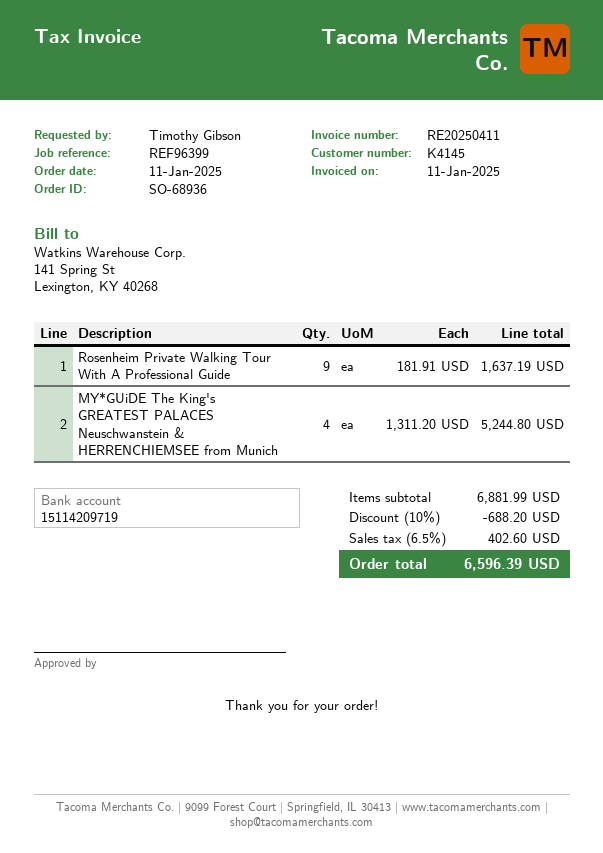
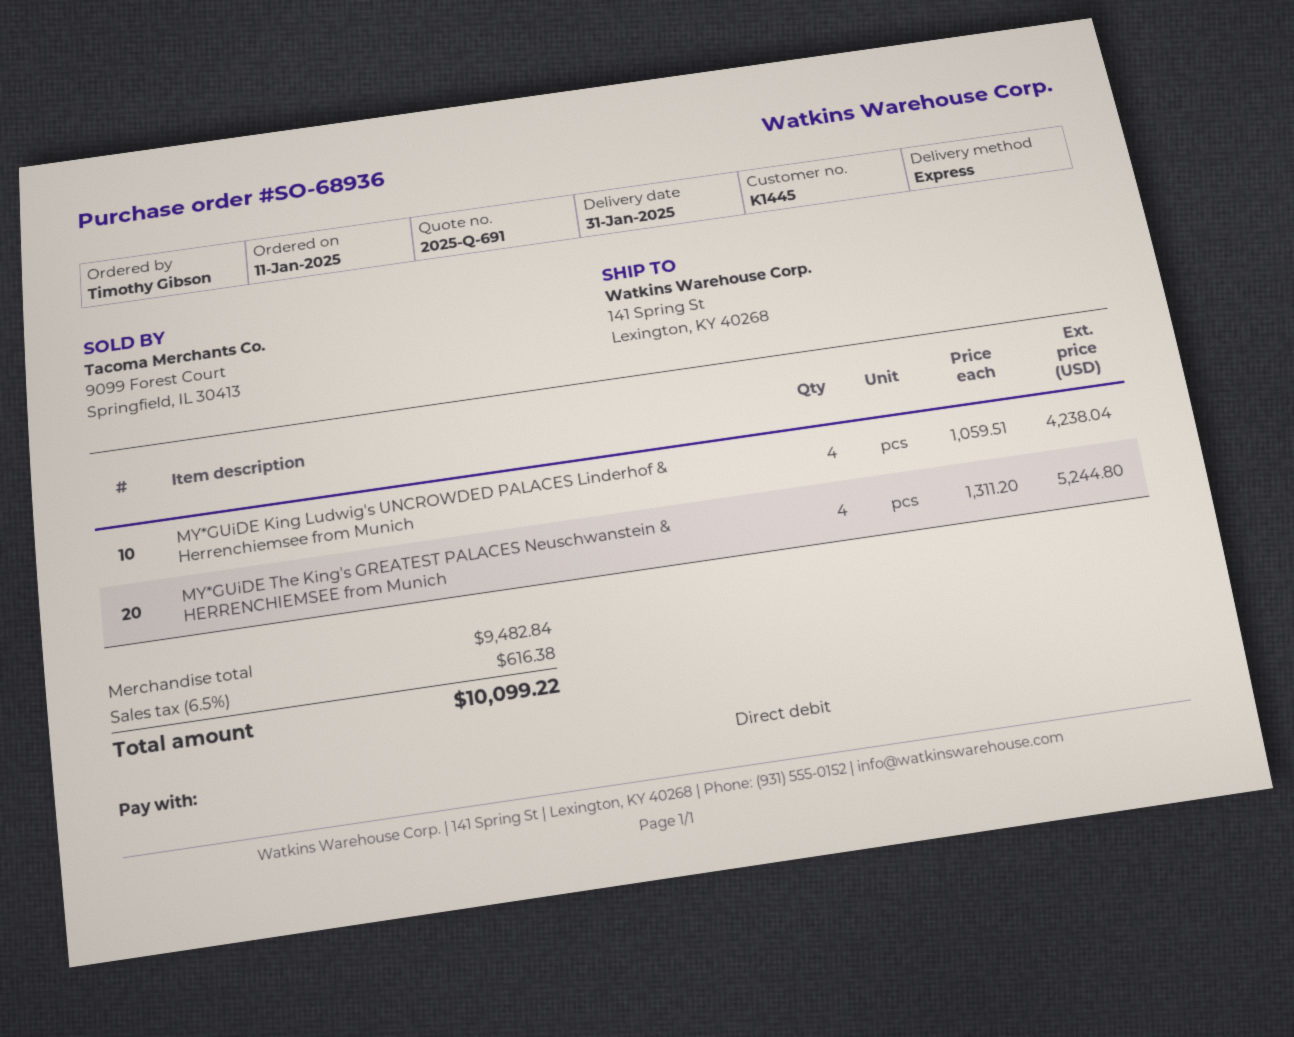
customer number: K4145 -> K1445
Rosenheim Private Walking Tour With A Professional Guide: 9 x 181.91 = 1637.19 -> none
MY*GUiDE King Ludwig's UNCROWDED PALACES Linderhof & Herrenchiemsee from Munich: none -> 4 x 1059.51 = 4238.04
subtotal: 6881.99 -> 9482.84
discount: 10% = 688.20 -> none
tax: 6.5% = 402.60 -> 6.5% = 616.38
total: 6596.39 -> 10099.22

